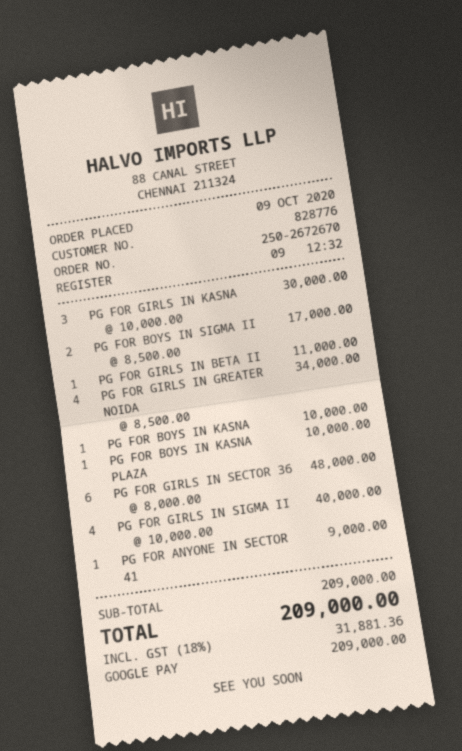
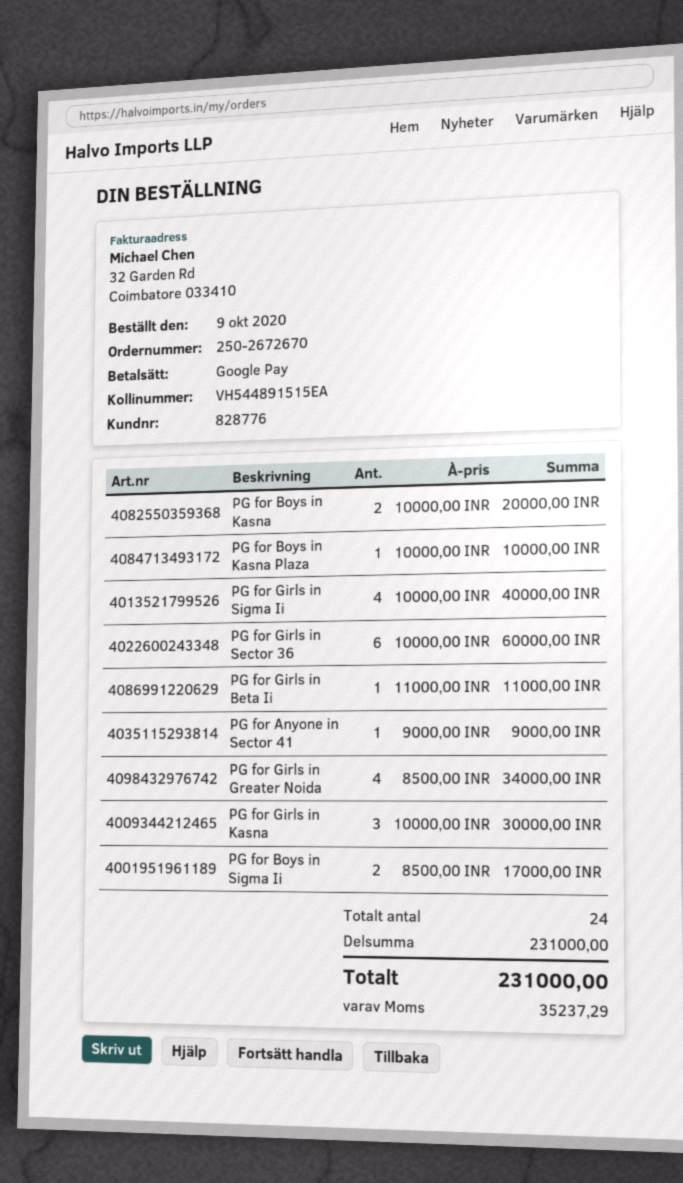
PG FOR BOYS IN KASNA: 1 x 10000.00 = 10000.00 -> 2 x 10000.00 = 20000.00
PG FOR GIRLS IN SECTOR 36: 6 x 8000.00 = 48000.00 -> 6 x 10000.00 = 60000.00
subtotal: 209000.00 -> 231000.00
tax: 31881.36 -> 35237.29
total: 209000.00 -> 231000.00

